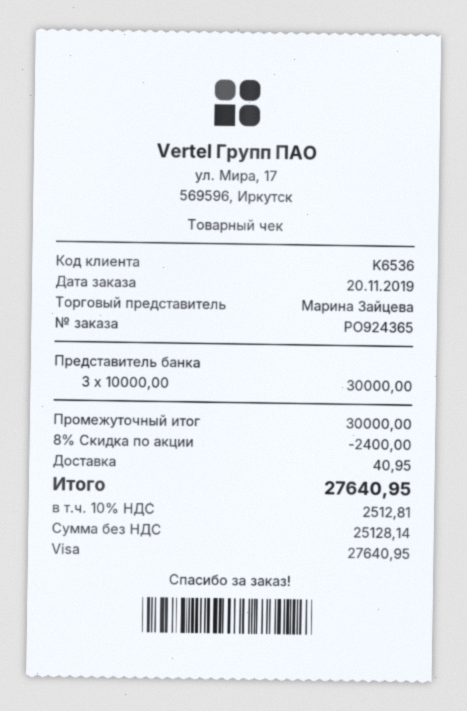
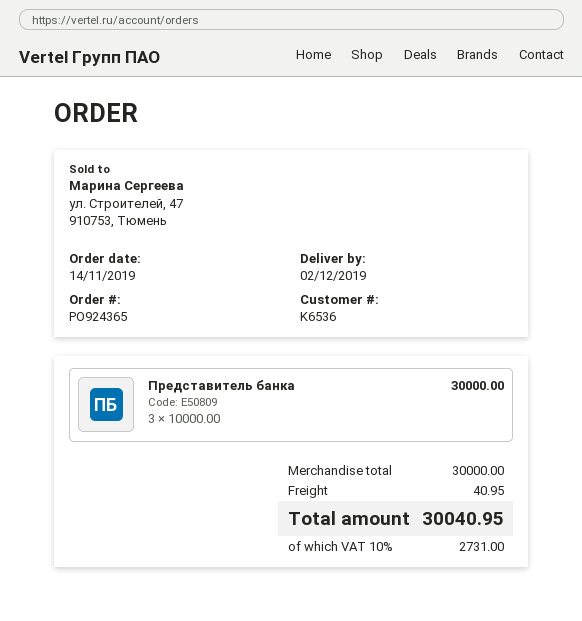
order date: 2019-11-20 -> 2019-11-14
discount: 8% = 2400.00 -> none
tax: 10% = 2512.81 -> 10% = 2731.00
total: 27640.95 -> 30040.95

